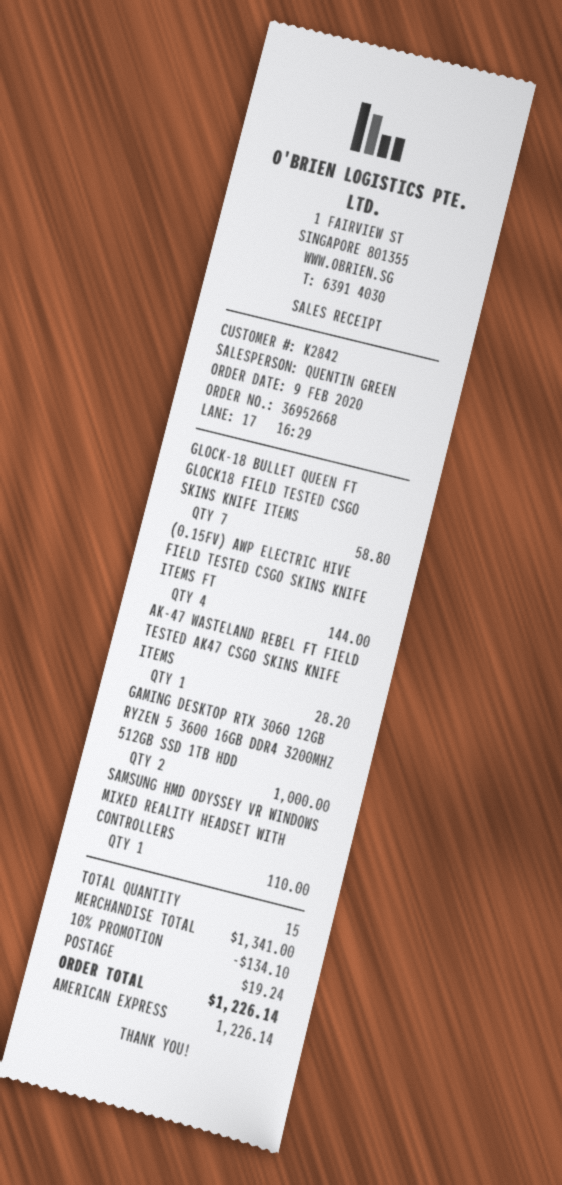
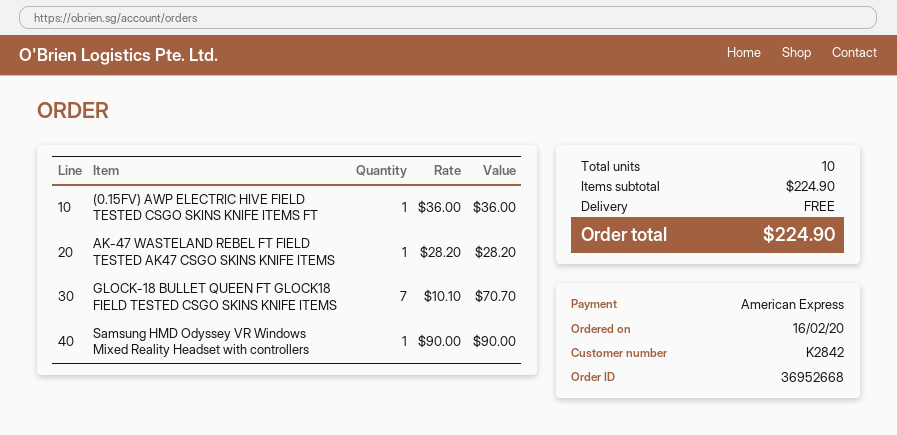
order date: 2020-02-09 -> 2020-02-16
GLOCK-18 BULLET QUEEN FT GLOCK18 FIELD TESTED CSGO SKINS KNIFE ITEMS: 7 for 58.80 -> 7 for 70.70
(0.15FV) AWP ELECTRIC HIVE FIELD TESTED CSGO SKINS KNIFE ITEMS FT: 4 for 144.00 -> 1 for 36.00
GAMING DESKTOP RTX 3060 12GB RYZEN 5 3600 16GB DDR4 3200MHZ 512GB SSD 1TB HDD: 2 for 1000.00 -> none
SAMSUNG HMD ODYSSEY VR WINDOWS MIXED REALITY HEADSET WITH CONTROLLERS: 1 for 110.00 -> 1 for 90.00
total quantity: 15 -> 10
subtotal: 1341.00 -> 224.90
discount: 10% = 134.10 -> none
shipping: 19.24 -> 0.00
total: 1226.14 -> 224.90

